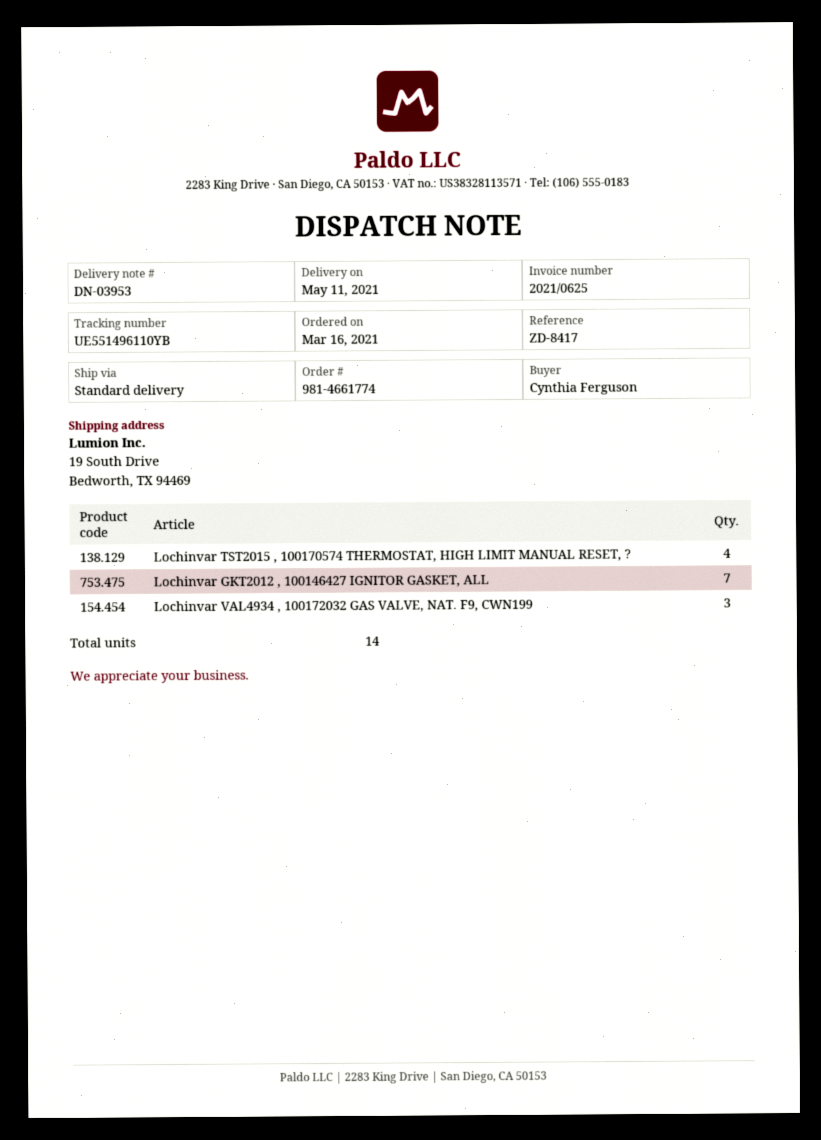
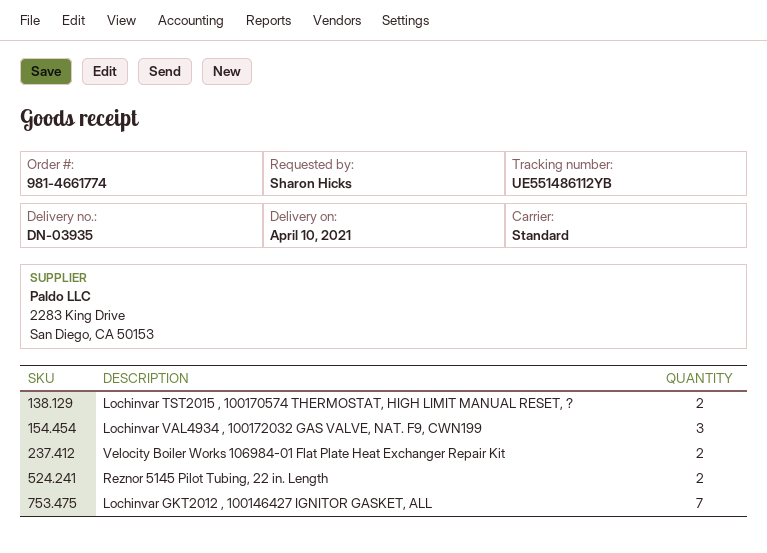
delivery note number: DN-03953 -> DN-03935
delivery date: 2021-05-11 -> 2021-04-10
ordered by: Cynthia Ferguson -> Sharon Hicks
tracking number: UE551496110YB -> UE551486112YB
Lochinvar TST2015 , 100170574 THERMOSTAT, HIGH LIMIT MANUAL RESET, ?: 4 -> 2
Velocity Boiler Works 106984-01 Flat Plate Heat Exchanger Repair Kit: none -> 2
Reznor 5145 Pilot Tubing, 22 in. Length: none -> 2

